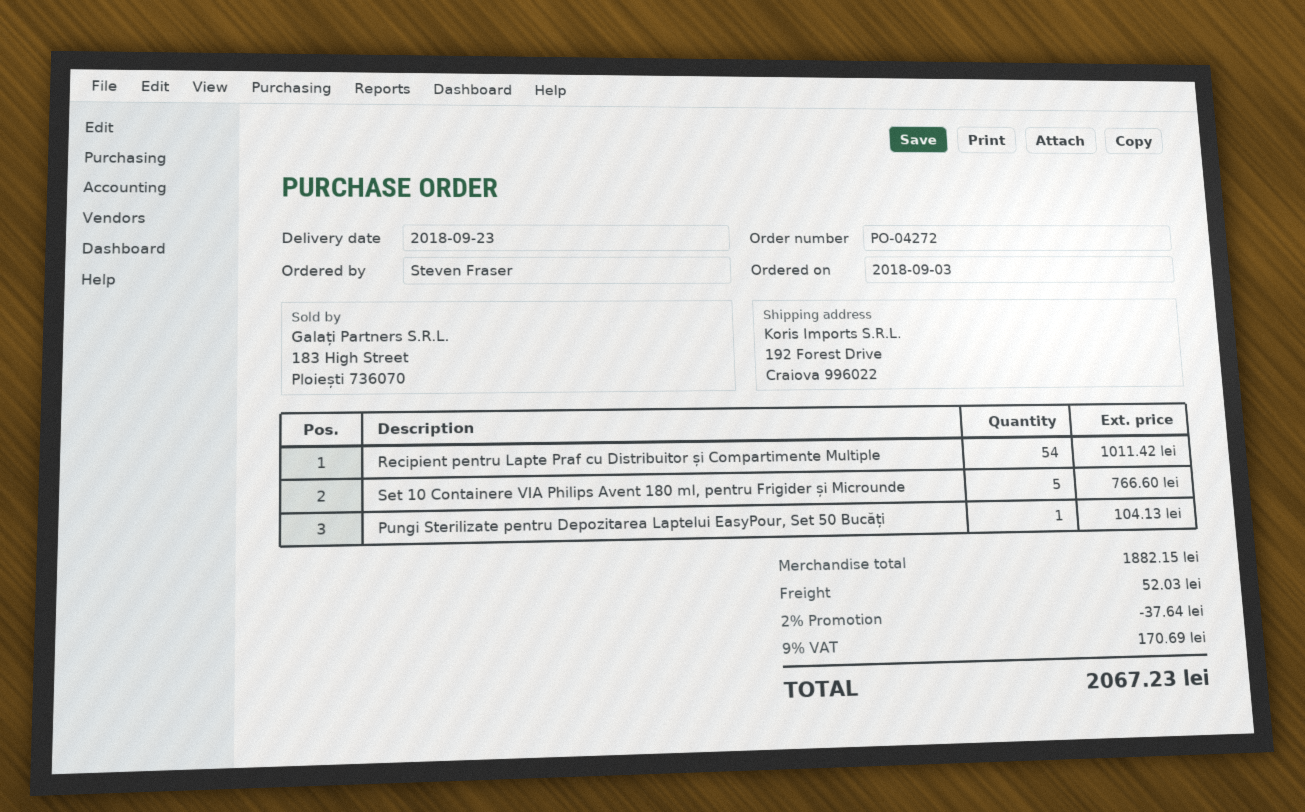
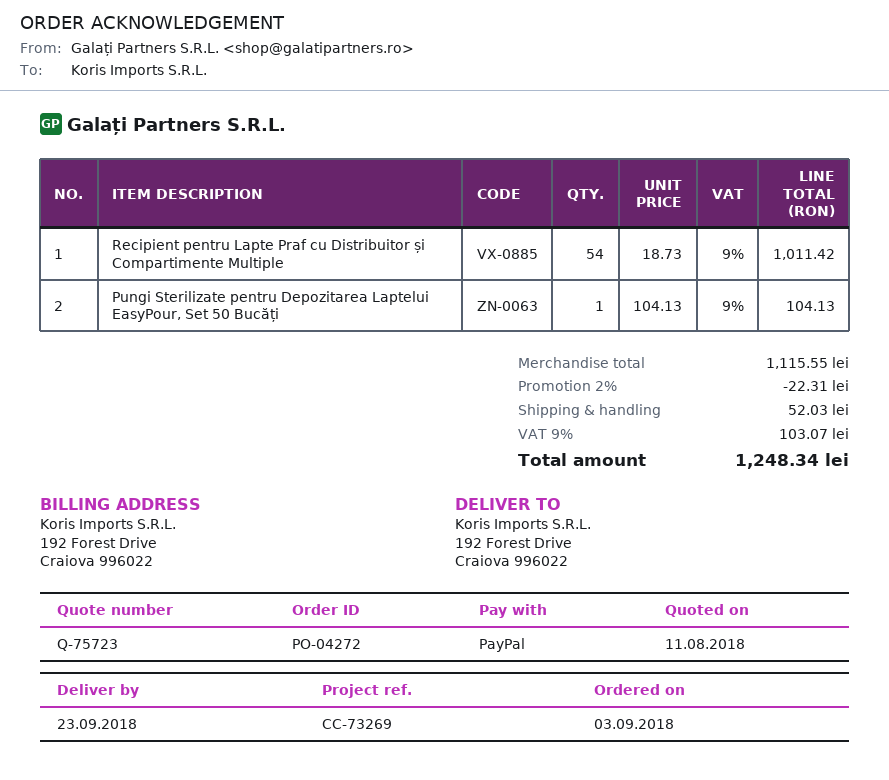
Set 10 Containere VIA Philips Avent 180 ml, pentru Frigider și Microunde: 5 for 766.60 -> none
subtotal: 1882.15 -> 1115.55
discount: 2% = 37.64 -> 2% = 22.31
tax: 9% = 170.69 -> 9% = 103.07
total: 2067.23 -> 1248.34

